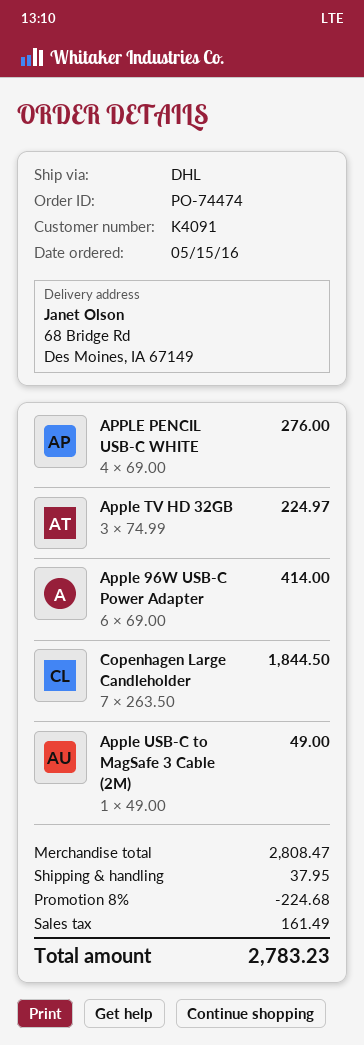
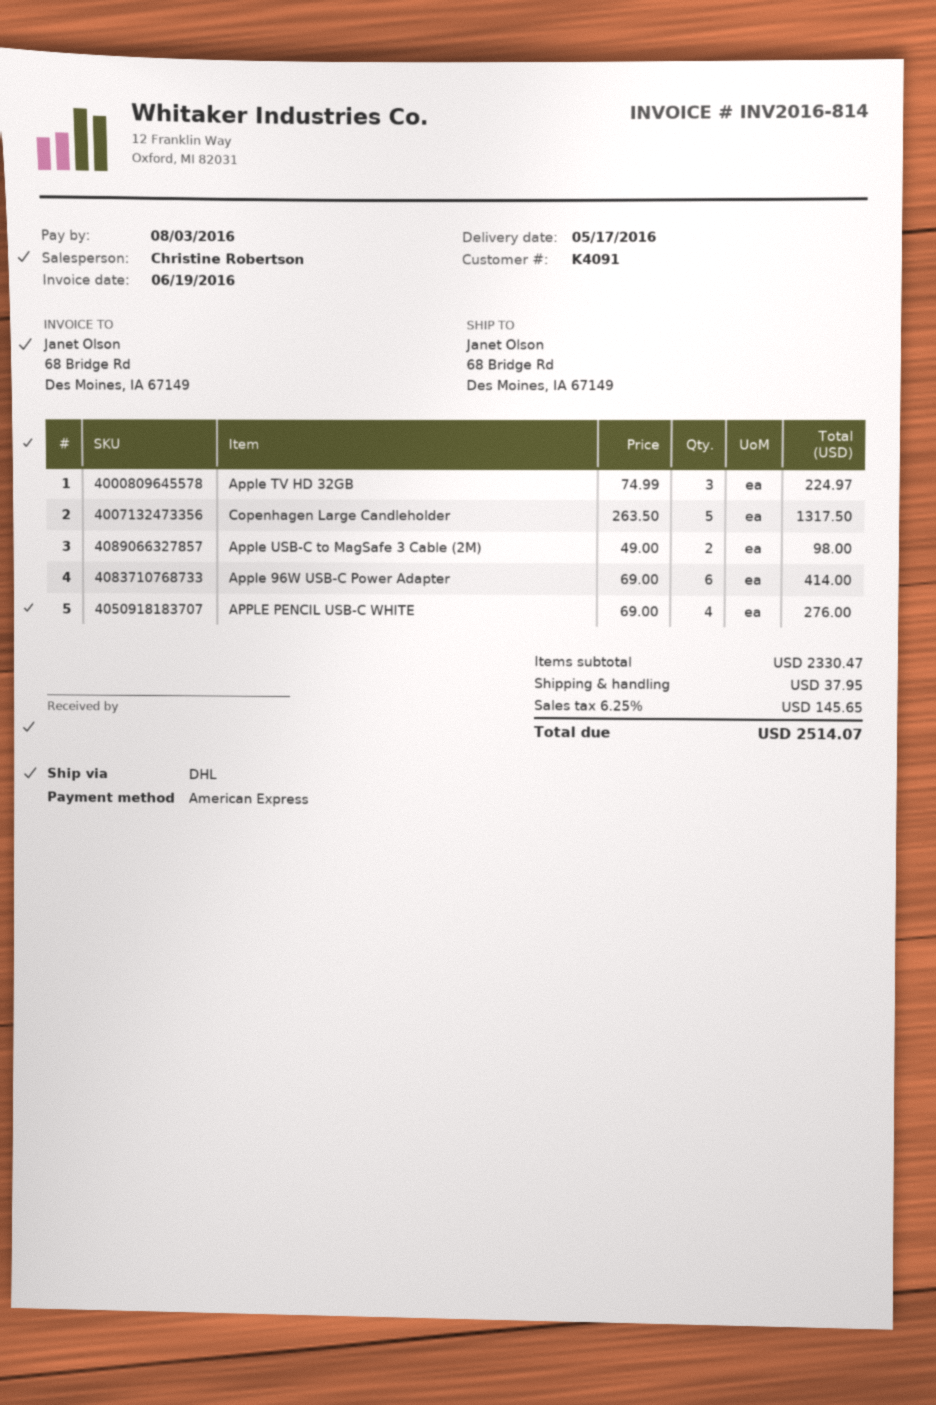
Copenhagen Large Candleholder: 7 x 263.50 = 1844.50 -> 5 x 263.50 = 1317.50
Apple USB-C to MagSafe 3 Cable (2M): 1 x 49.00 = 49.00 -> 2 x 49.00 = 98.00
subtotal: 2808.47 -> 2330.47
discount: 8% = 224.68 -> none
tax: 161.49 -> 145.65
total: 2783.23 -> 2514.07

